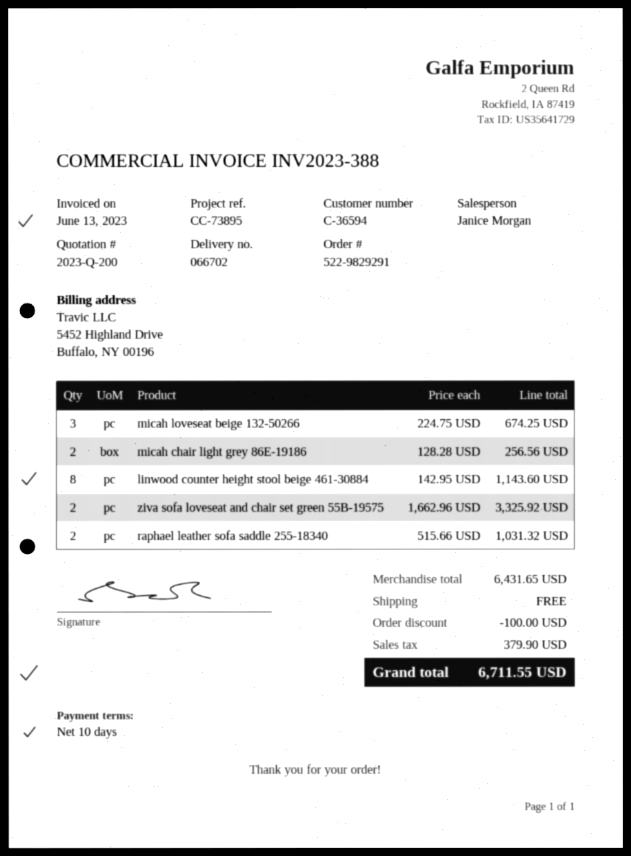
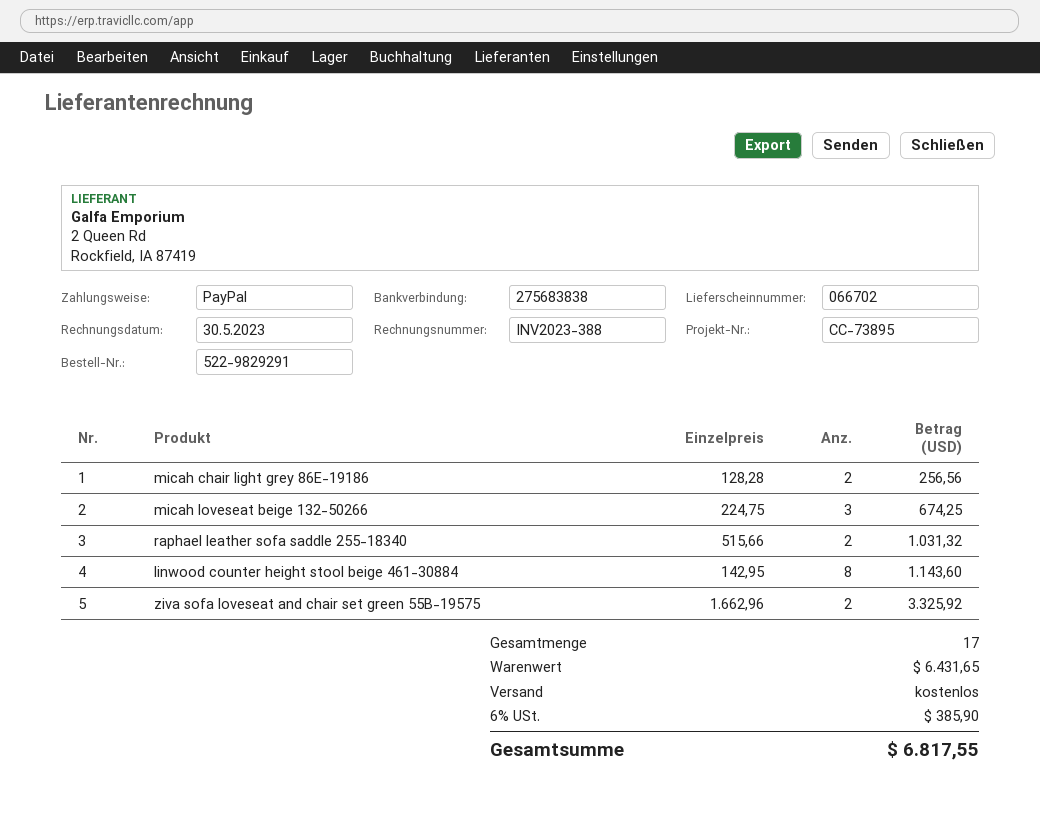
invoice date: 2023-06-13 -> 2023-05-30
discount: 100.00 -> none
tax: 379.90 -> 385.90
total: 6711.55 -> 6817.55

